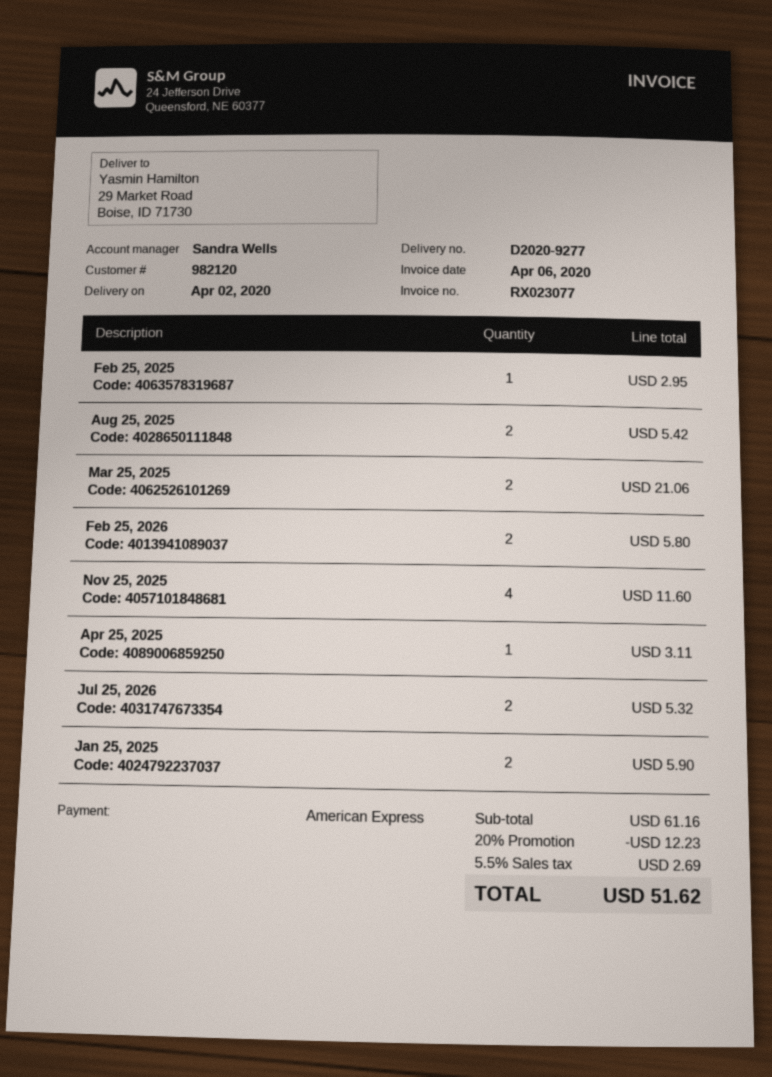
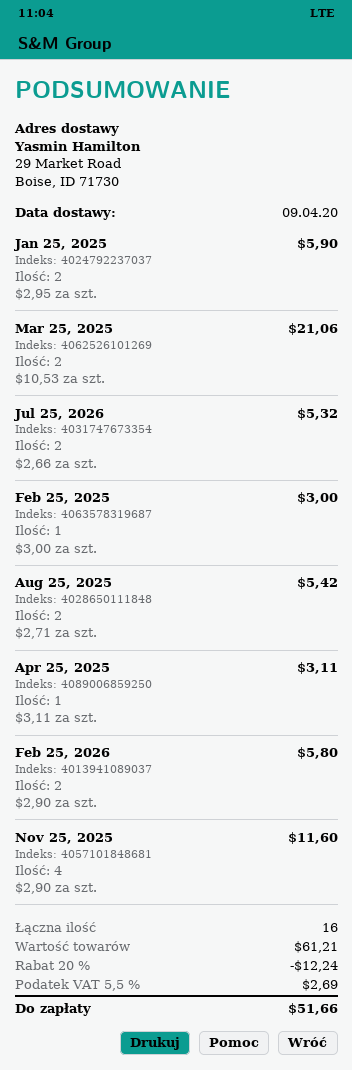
delivery date: 2020-04-02 -> 2020-04-09
Feb 25, 2025: 1 for 2.95 -> 1 for 3.00
subtotal: 61.16 -> 61.21
discount: 20% = 12.23 -> 20% = 12.24
total: 51.62 -> 51.66

